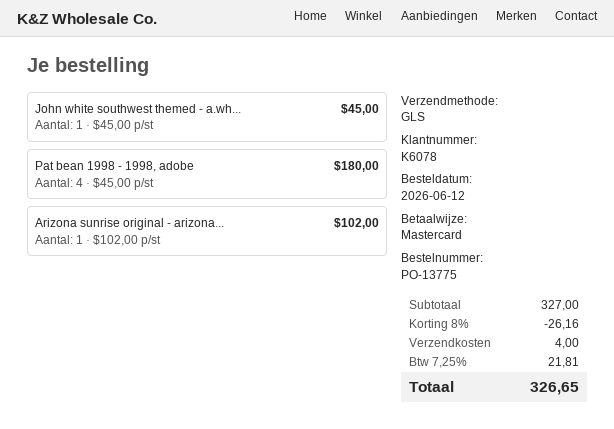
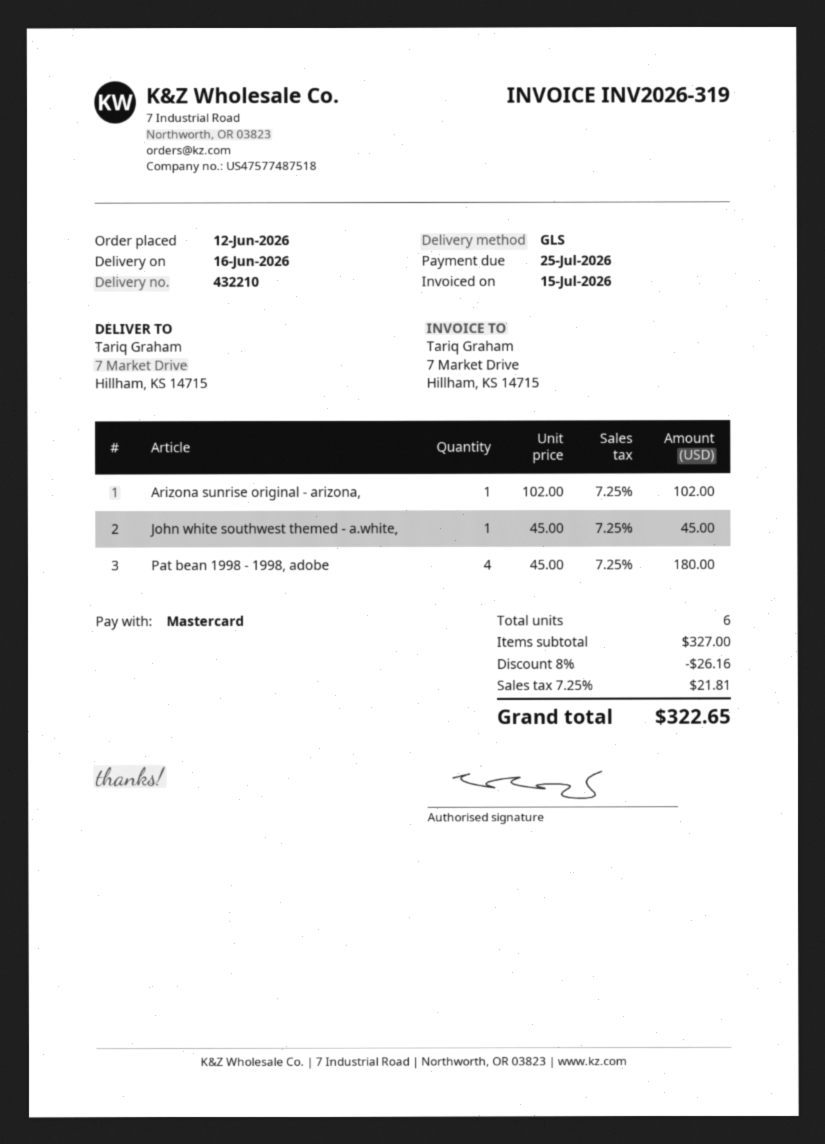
shipping: 4.00 -> none
total: 326.65 -> 322.65

